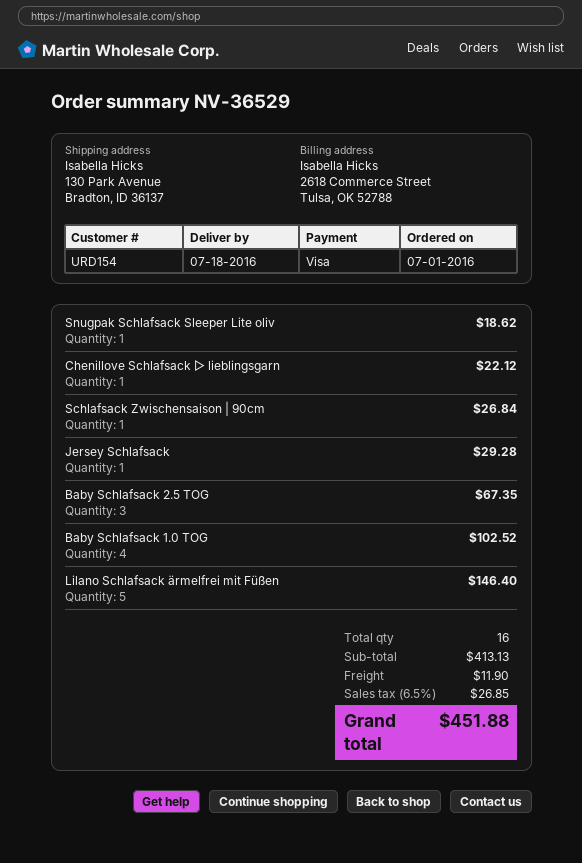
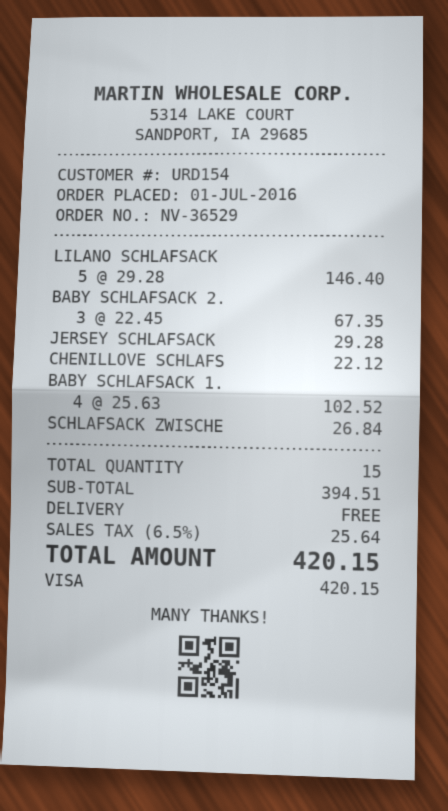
Snugpak Schlafsack Sleeper Lite oliv: 1 for 18.62 -> none
total quantity: 16 -> 15
subtotal: 413.13 -> 394.51
shipping: 11.90 -> 0.00
tax: 6.5% = 26.85 -> 6.5% = 25.64
total: 451.88 -> 420.15

